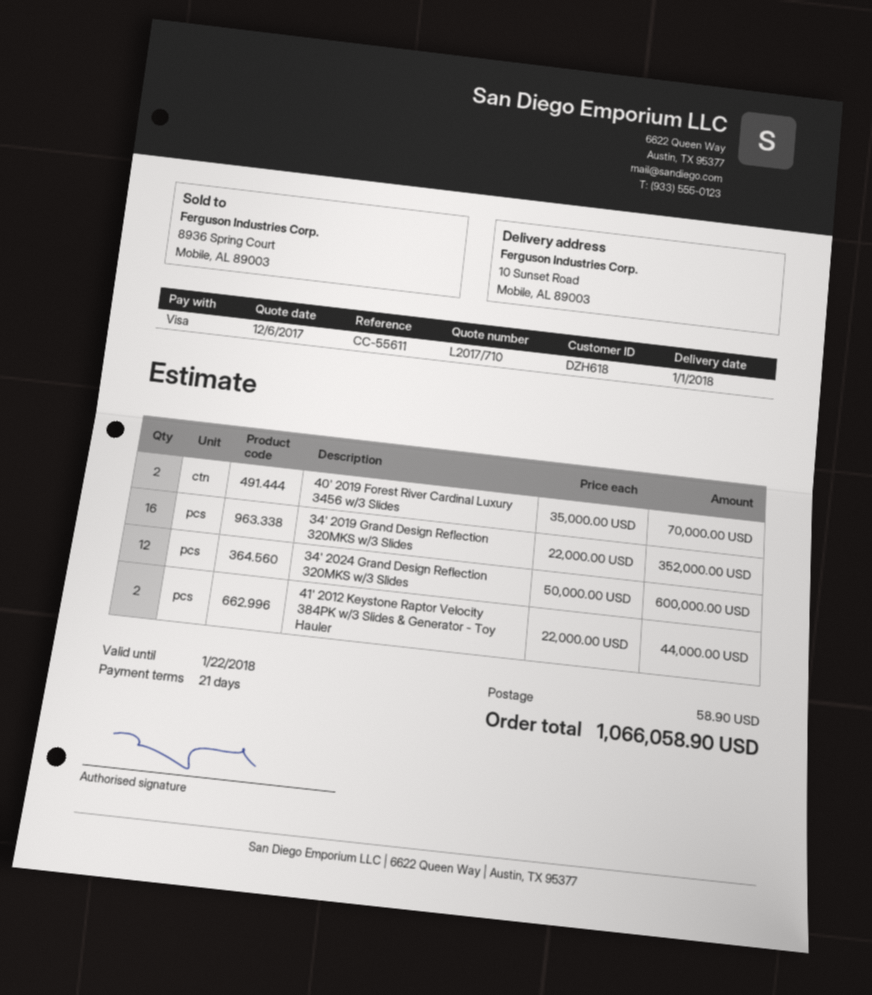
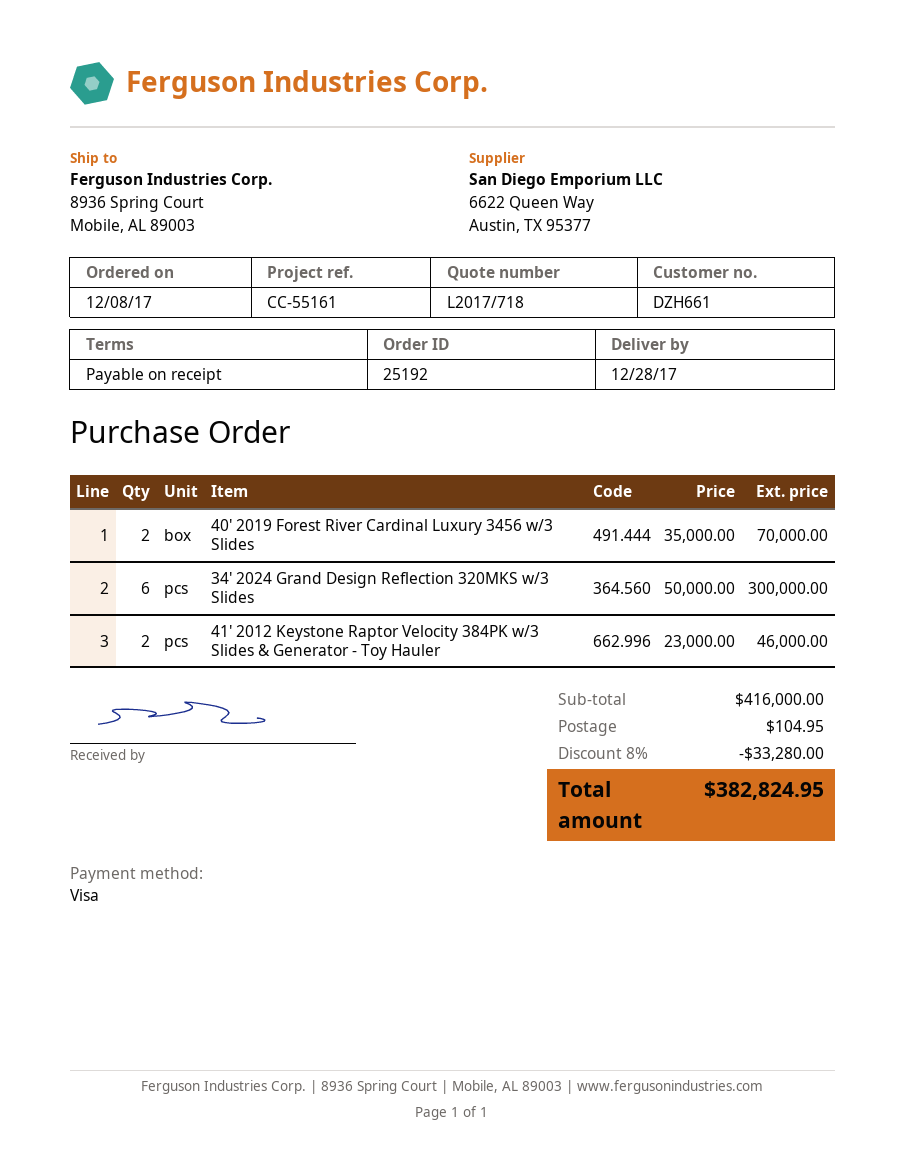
quote number: L2017/710 -> L2017/718
delivery date: 2018-01-01 -> 2017-12-28
payment terms: 21 days -> on receipt
customer number: DZH618 -> DZH661
reference: CC-55611 -> CC-55161
ship to: 10 Sunset Road, Mobile, AL 89003 -> 8936 Spring Court, Mobile, AL 89003
34' 2019 Grand Design Reflection 320MKS w/3 Slides: 16 x 22000.00 = 352000.00 -> none
34' 2024 Grand Design Reflection 320MKS w/3 Slides: 12 x 50000.00 = 600000.00 -> 6 x 50000.00 = 300000.00
41' 2012 Keystone Raptor Velocity 384PK w/3 Slides & Generator - Toy Hauler: 2 x 22000.00 = 44000.00 -> 2 x 23000.00 = 46000.00
discount: none -> 8% = 33280.00
shipping: 58.90 -> 104.95
total: 1066058.90 -> 382824.95

